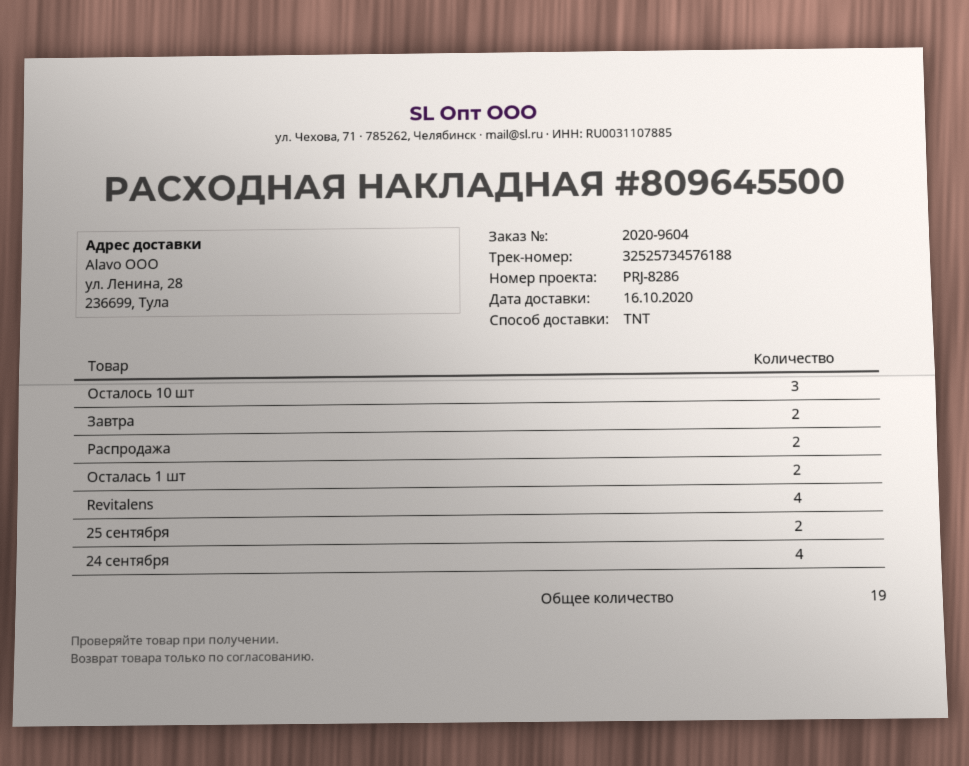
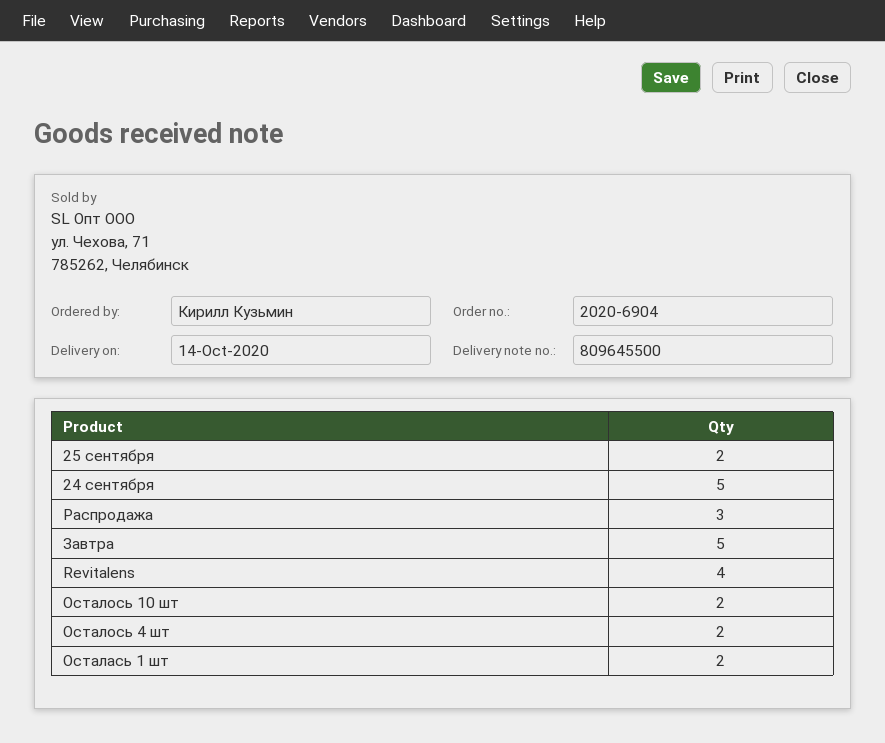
order number: 2020-9604 -> 2020-6904
delivery date: 2020-10-16 -> 2020-10-14
Осталось 10 шт: 3 -> 2
Завтра: 2 -> 5
Распродажа: 2 -> 3
24 сентября: 4 -> 5
Осталось 4 шт: none -> 2

